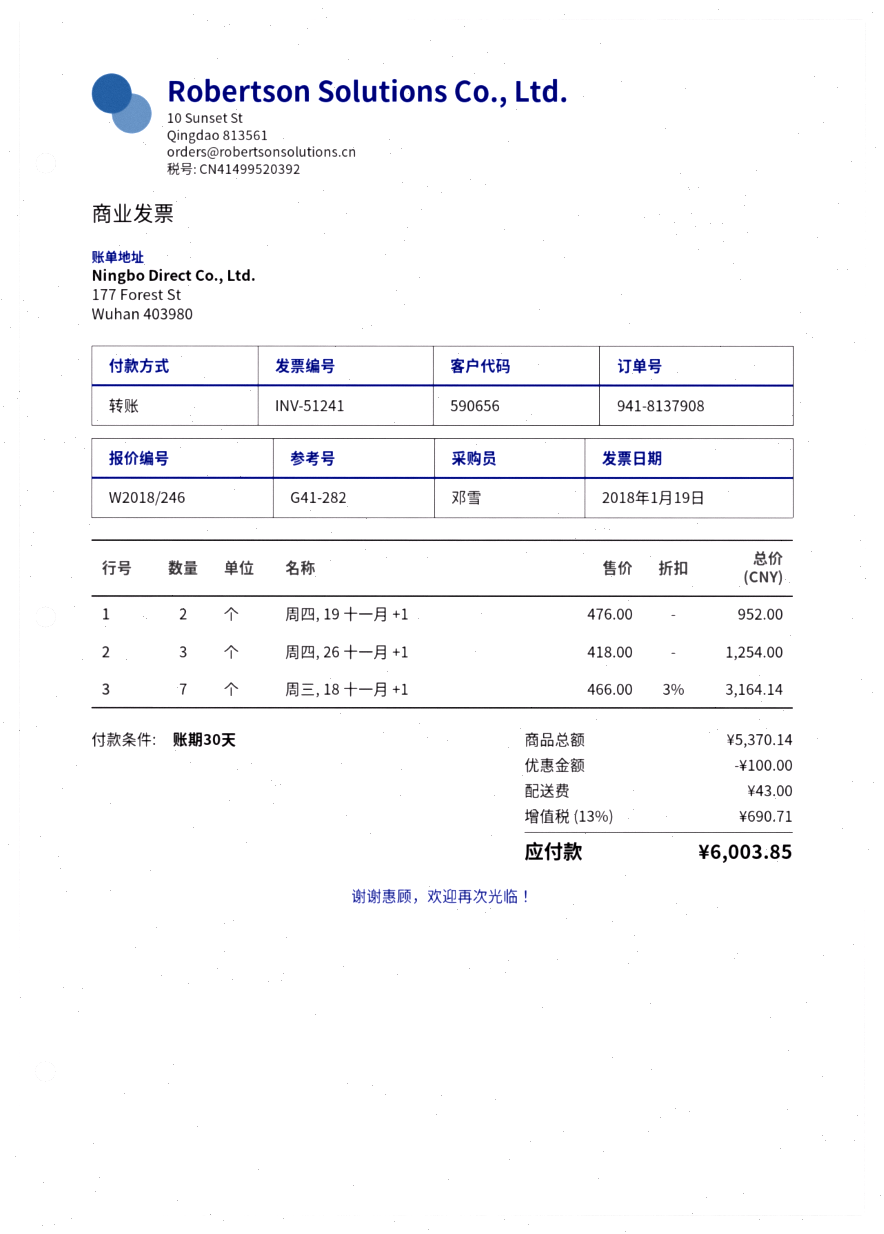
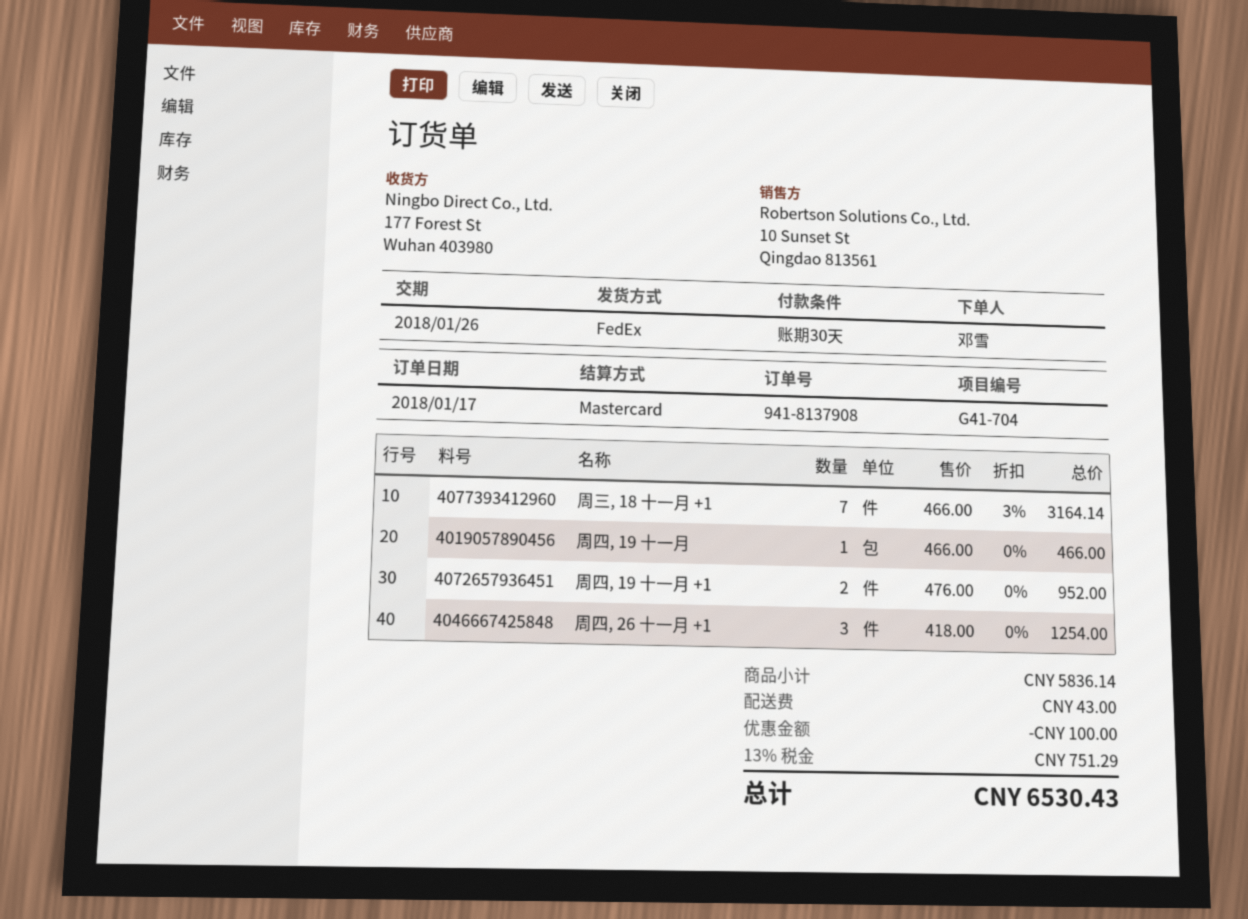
reference: G41-282 -> G41-704
payment method: bank transfer -> Mastercard
周四, 19 十一月: none -> 1 x 466.00 = 466.00
subtotal: 5370.14 -> 5836.14
tax: 13% = 690.71 -> 13% = 751.29
total: 6003.85 -> 6530.43

